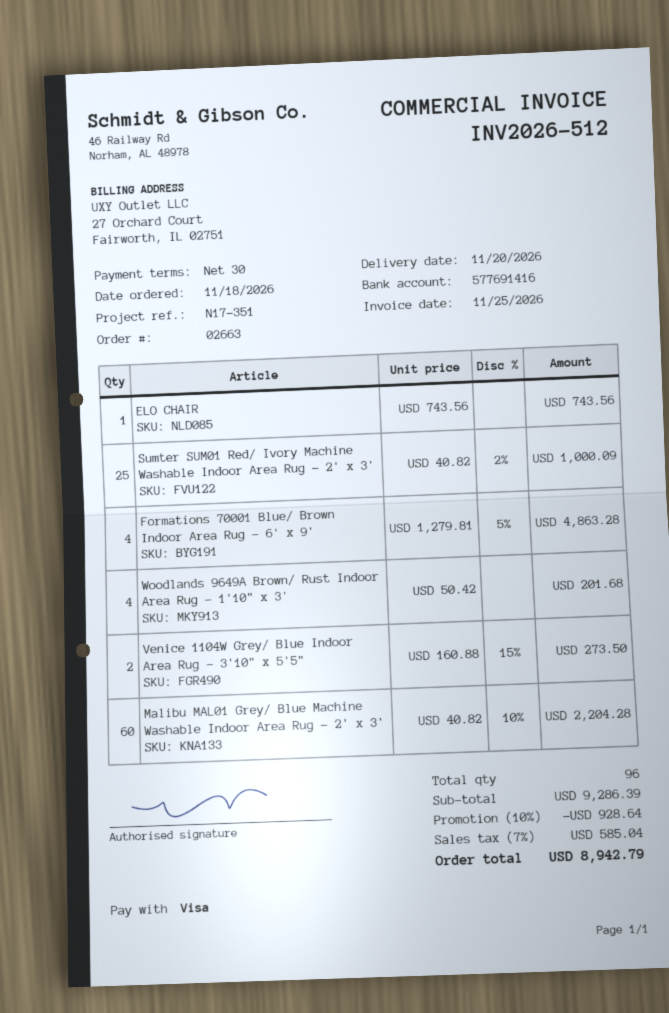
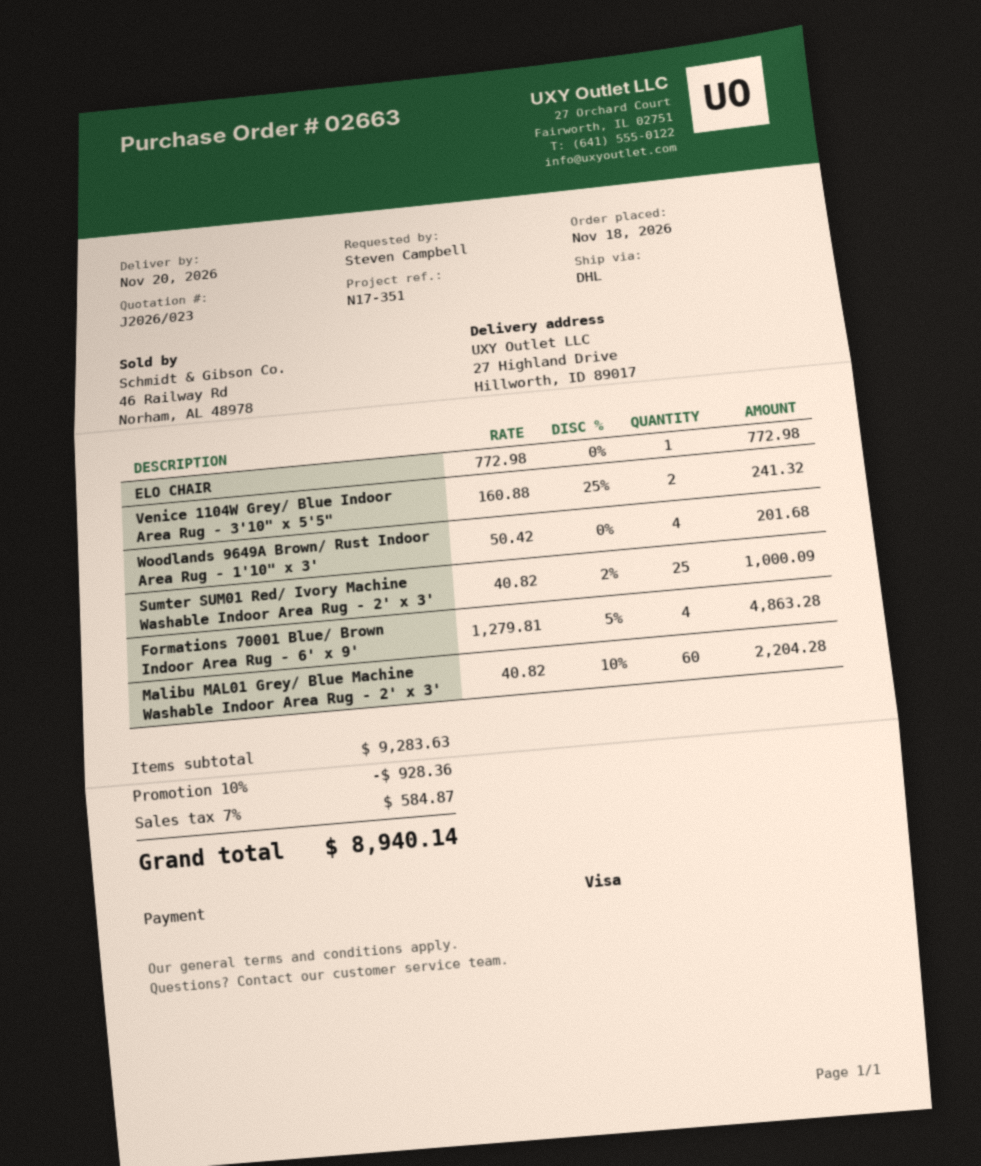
ELO CHAIR: 1 x 743.56 = 743.56 -> 1 x 772.98 = 772.98
Venice 1104W Grey/ Blue Indoor Area Rug - 3'10" x 5'5": 2 x 160.88 - 15% = 273.50 -> 2 x 160.88 - 25% = 241.32
subtotal: 9286.39 -> 9283.63
discount: 10% = 928.64 -> 10% = 928.36
tax: 7% = 585.04 -> 7% = 584.87
total: 8942.79 -> 8940.14

